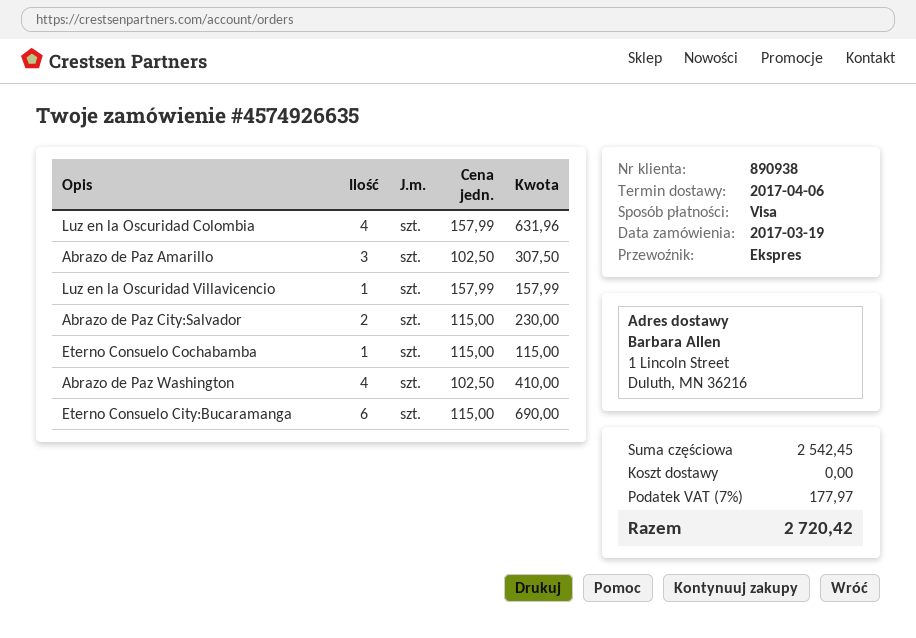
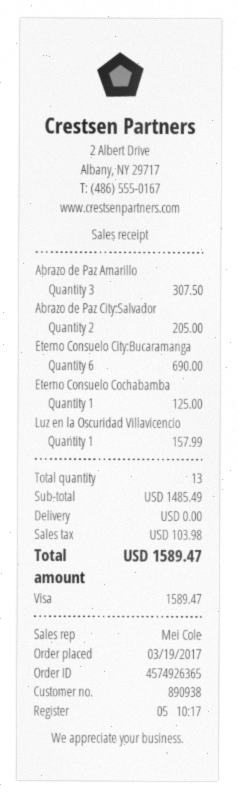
order number: 4574926635 -> 4574926365
Luz en la Oscuridad Colombia: 4 for 631.96 -> none
Abrazo de Paz City:Salvador: 2 for 230.00 -> 2 for 205.00
Eterno Consuelo Cochabamba: 1 for 115.00 -> 1 for 125.00
Abrazo de Paz Washington: 4 for 410.00 -> none
subtotal: 2542.45 -> 1485.49
tax: 177.97 -> 103.98
total: 2720.42 -> 1589.47

